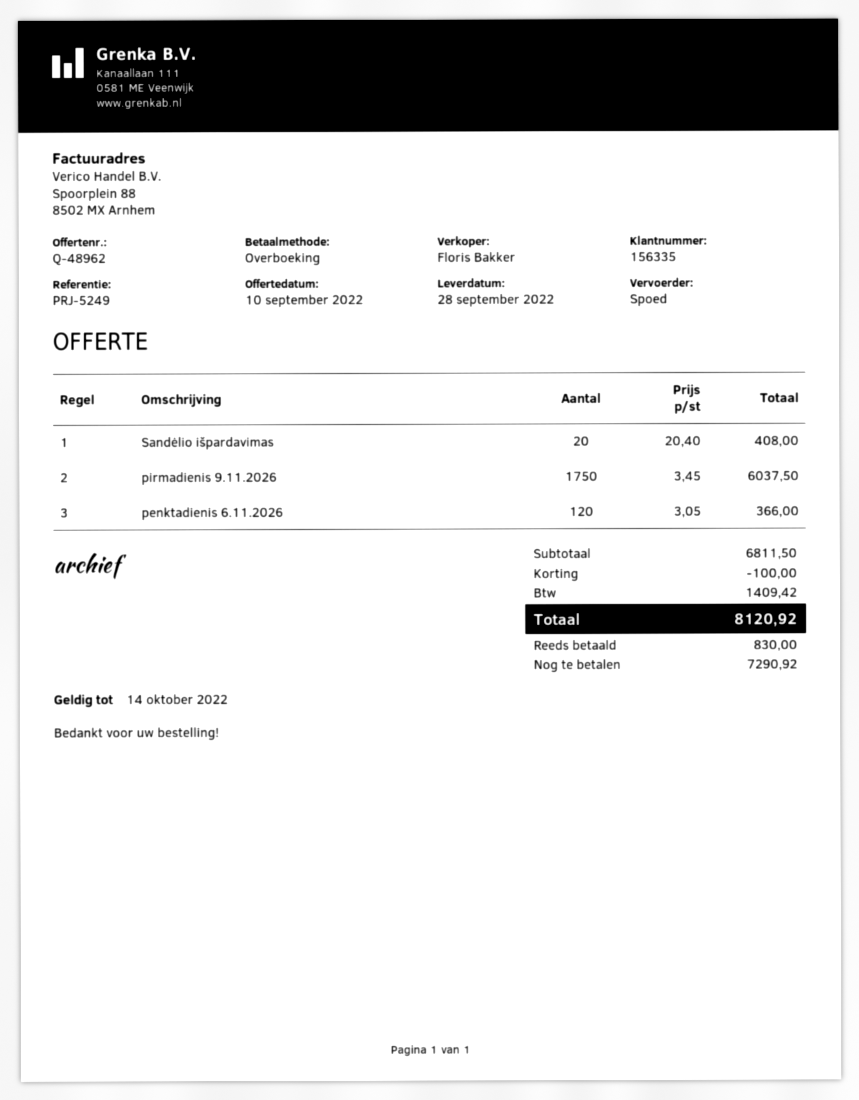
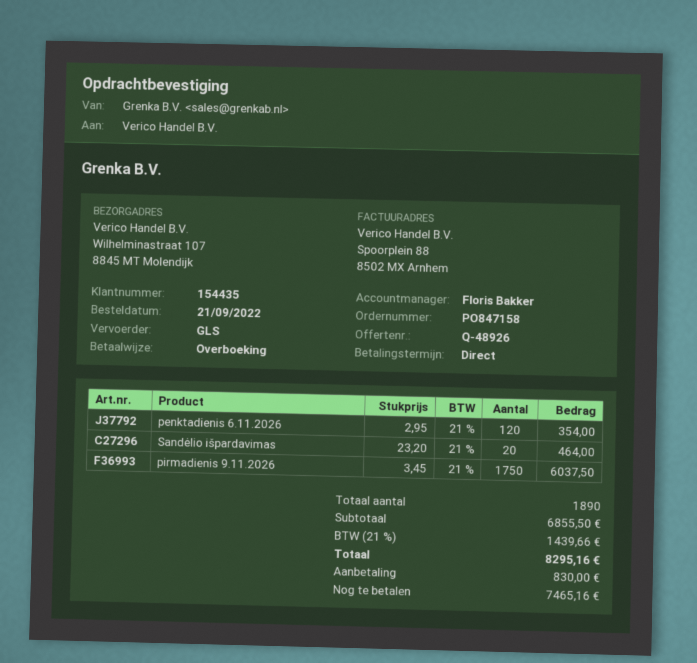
quote number: Q-48962 -> Q-48926
customer number: 156335 -> 154435
shipping method: express -> GLS
Sandėlio išpardavimas: 20 x 20.40 = 408.00 -> 20 x 23.20 = 464.00
penktadienis 6.11.2026: 120 x 3.05 = 366.00 -> 120 x 2.95 = 354.00
subtotal: 6811.50 -> 6855.50
discount: 100.00 -> none
tax: 1409.42 -> 1439.66
total: 8120.92 -> 8295.16
balance: 7290.92 -> 7465.16

